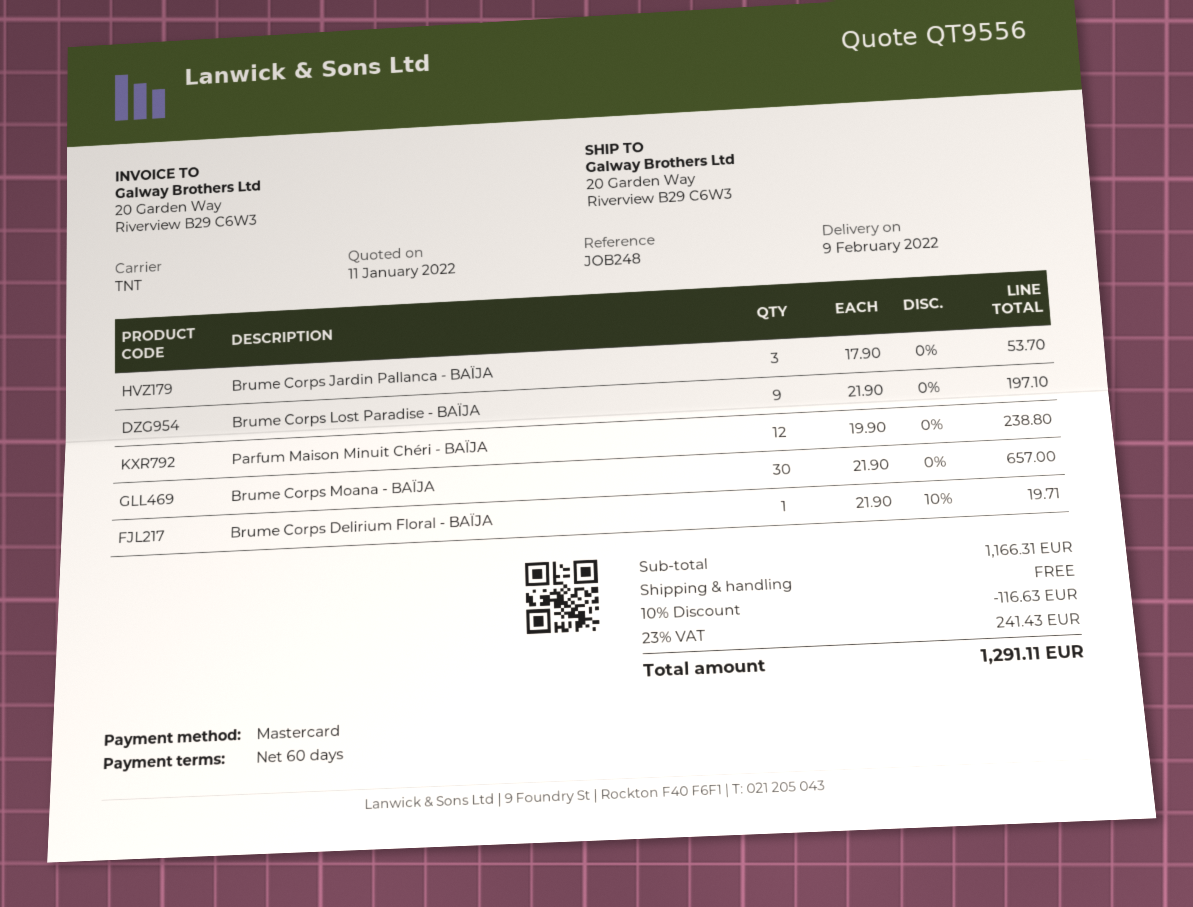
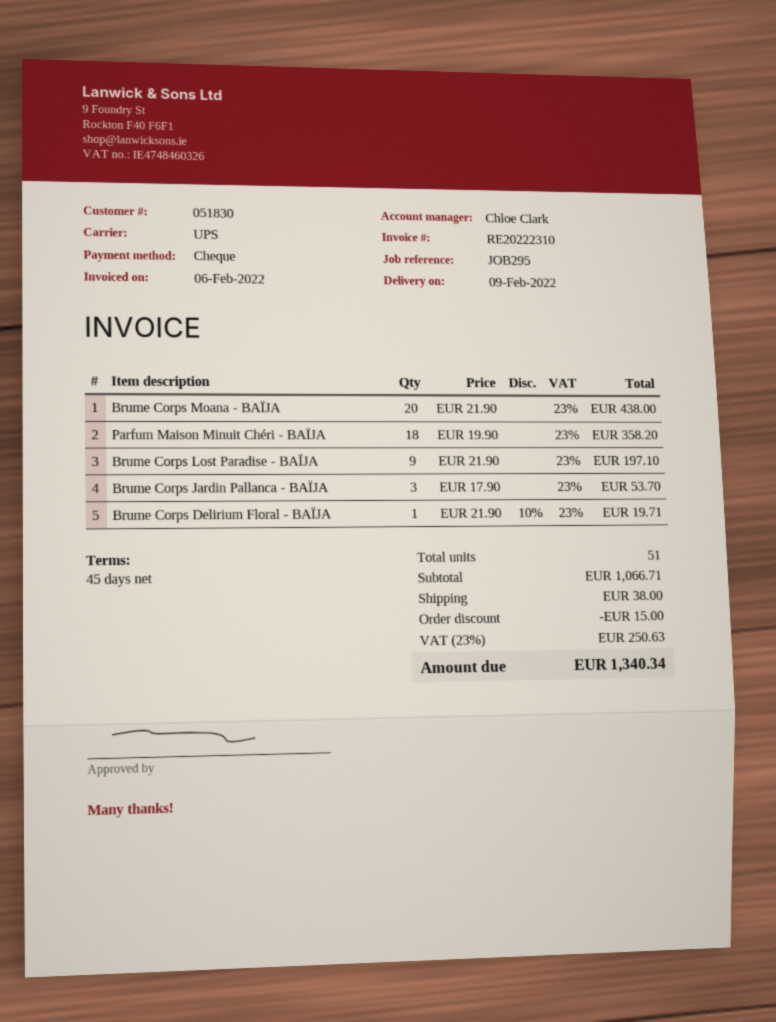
payment terms: 60 days -> 45 days
reference: JOB248 -> JOB295
payment method: Mastercard -> cheque
shipping method: TNT -> UPS
Parfum Maison Minuit Chéri - BAÏJA: 12 x 19.90 = 238.80 -> 18 x 19.90 = 358.20
Brume Corps Moana - BAÏJA: 30 x 21.90 = 657.00 -> 20 x 21.90 = 438.00
subtotal: 1166.31 -> 1066.71
discount: 116.63 -> 15.00
shipping: 0.00 -> 38.00
tax: 23% = 241.43 -> 23% = 250.63
total: 1291.11 -> 1340.34

